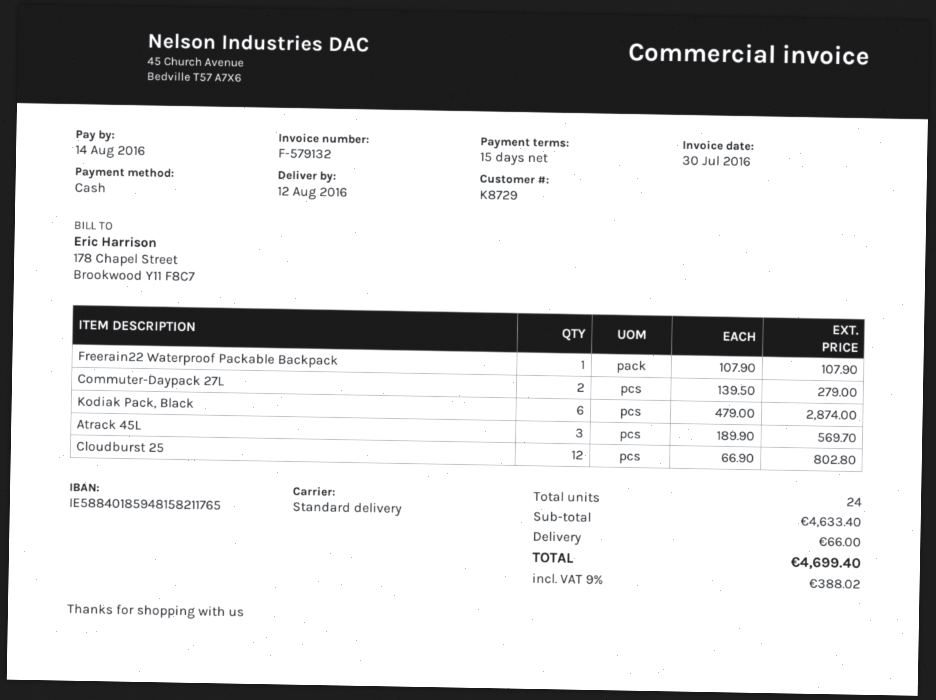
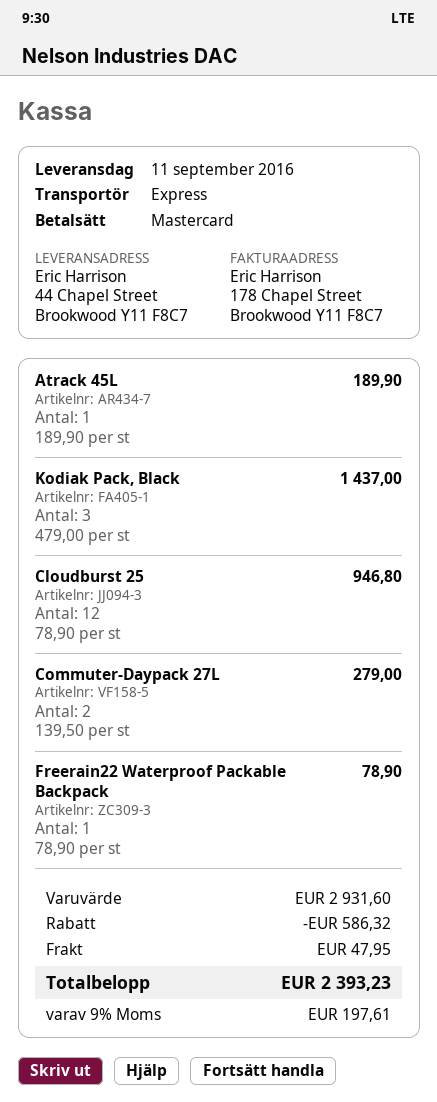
delivery date: 2016-08-12 -> 2016-09-11
payment method: cash -> Mastercard
shipping method: standard -> express
Freerain22 Waterproof Packable Backpack: 1 x 107.90 = 107.90 -> 1 x 78.90 = 78.90
Kodiak Pack, Black: 6 x 479.00 = 2874.00 -> 3 x 479.00 = 1437.00
Atrack 45L: 3 x 189.90 = 569.70 -> 1 x 189.90 = 189.90
Cloudburst 25: 12 x 66.90 = 802.80 -> 12 x 78.90 = 946.80
subtotal: 4633.40 -> 2931.60
discount: none -> 586.32
shipping: 66.00 -> 47.95
tax: 9% = 388.02 -> 9% = 197.61
total: 4699.40 -> 2393.23

